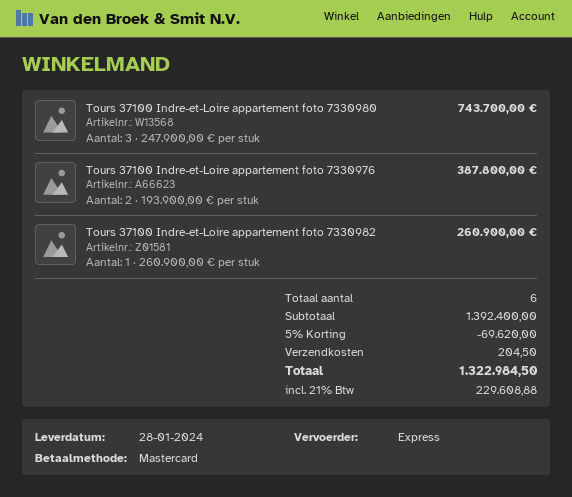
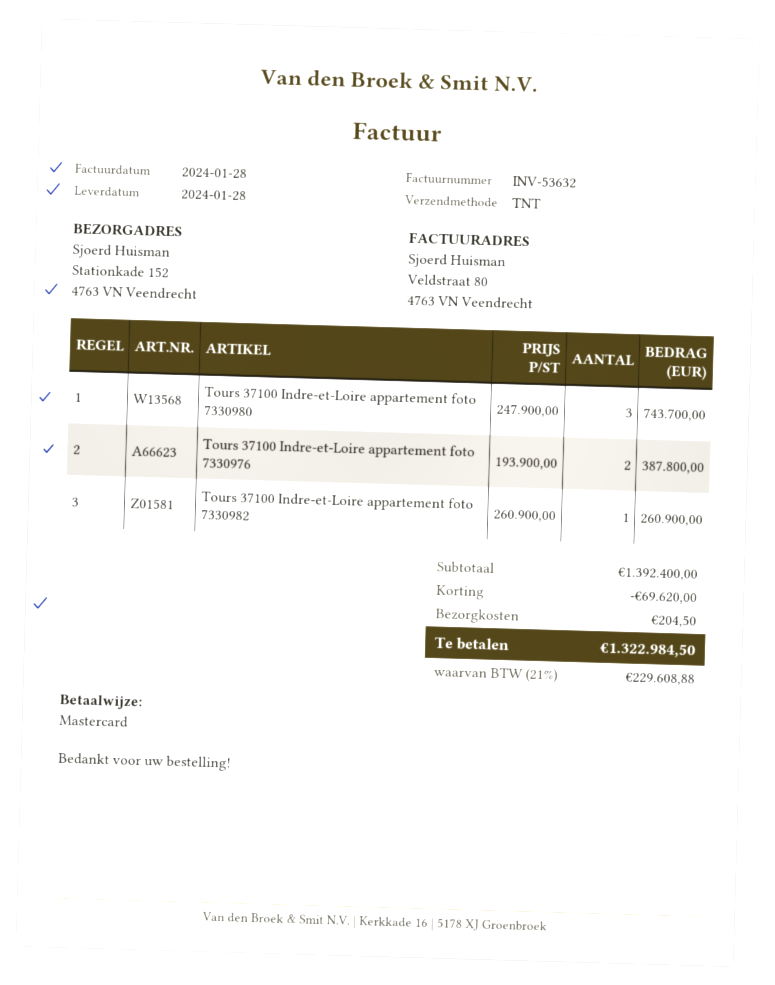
shipping method: express -> TNT

